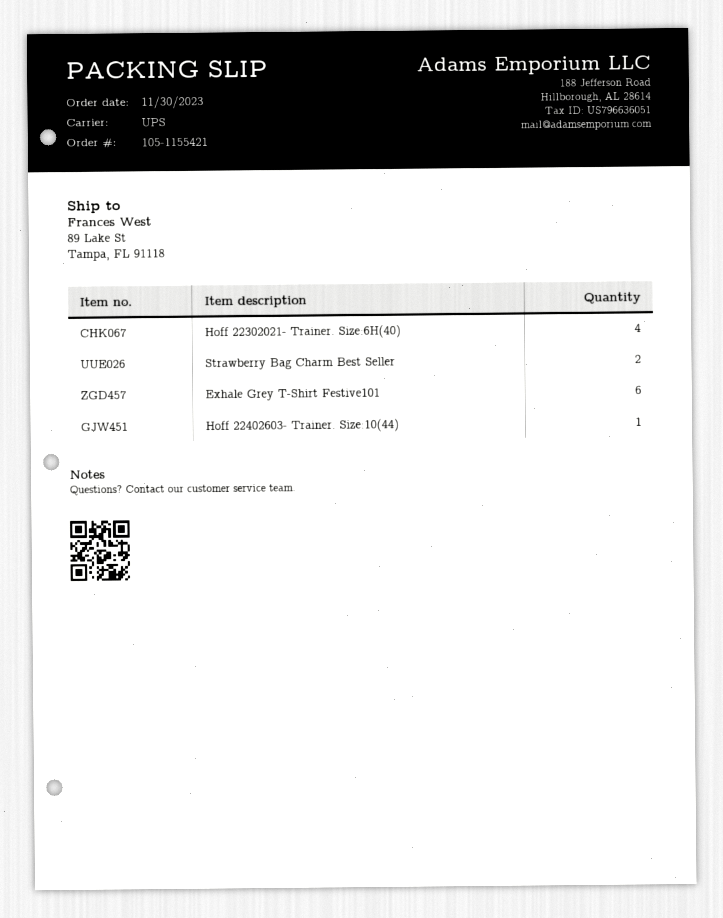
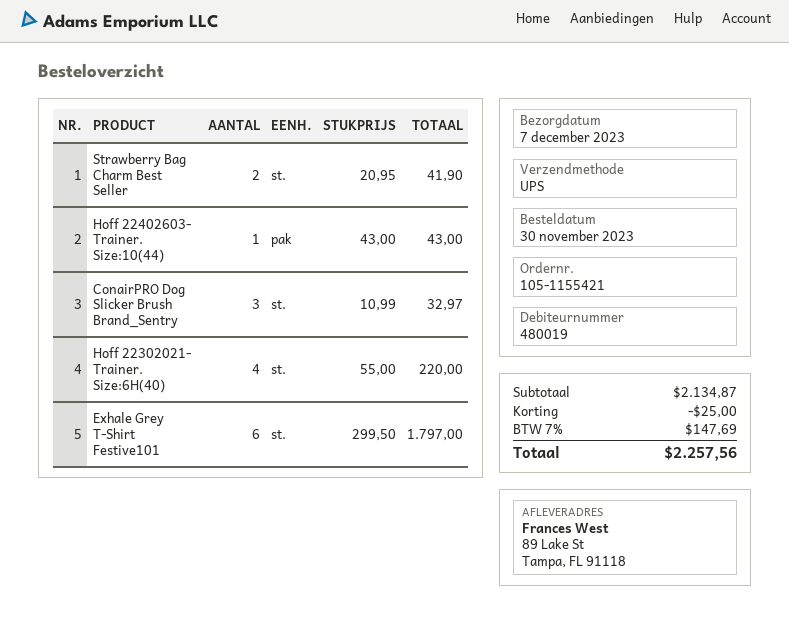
ConairPRO Dog Slicker Brush Brand_Sentry: none -> 3

